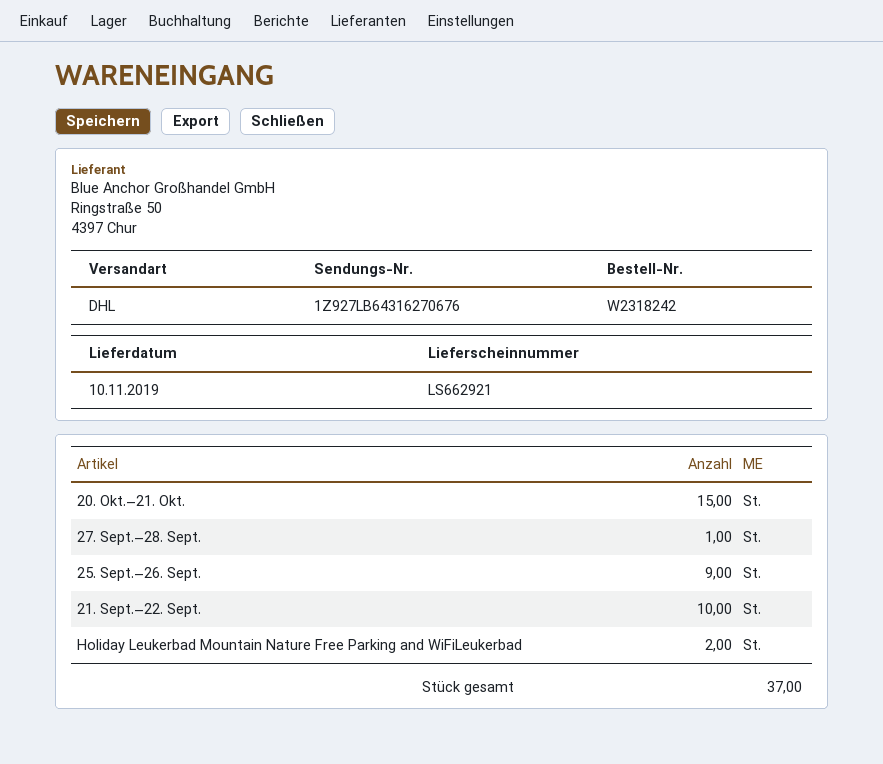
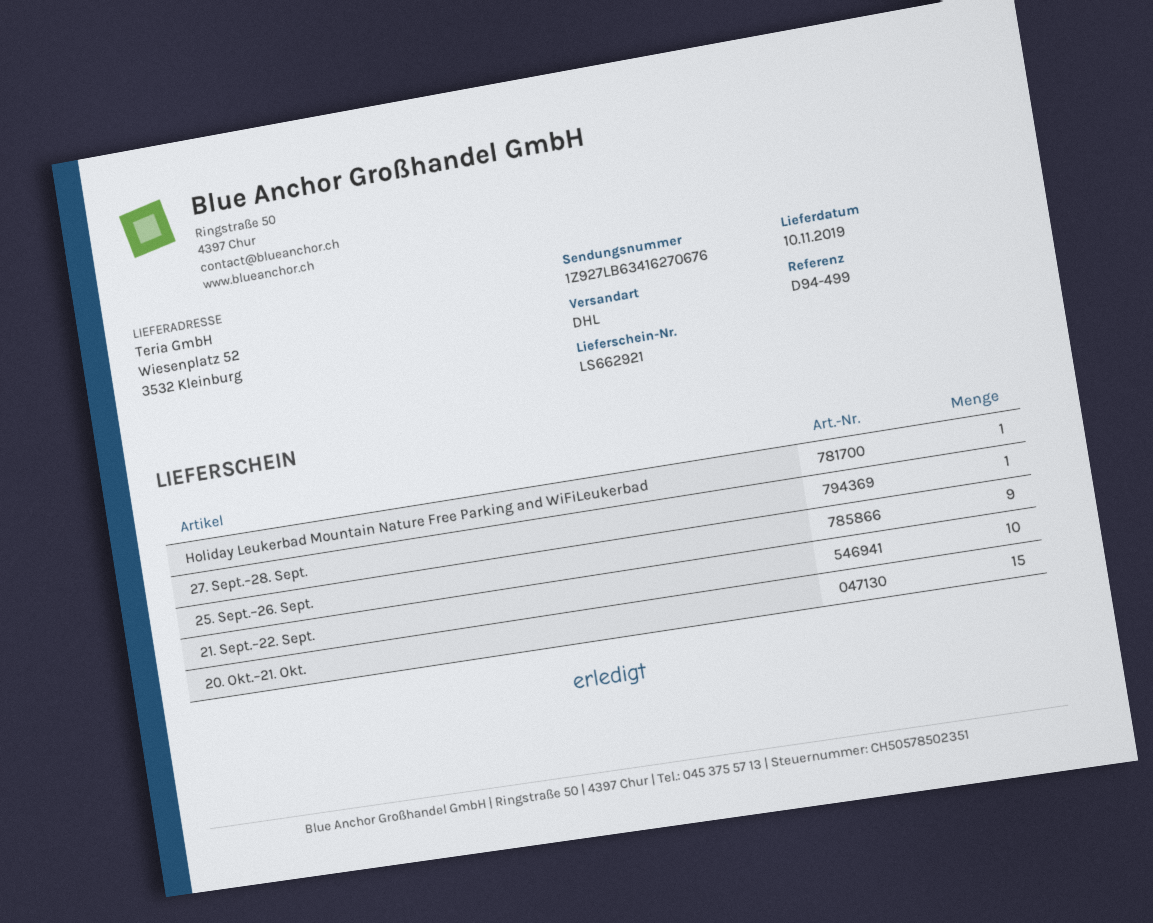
tracking number: 1Z927LB64316270676 -> 1Z927LB63416270676
Holiday Leukerbad Mountain Nature Free Parking and WiFiLeukerbad: 2 -> 1

